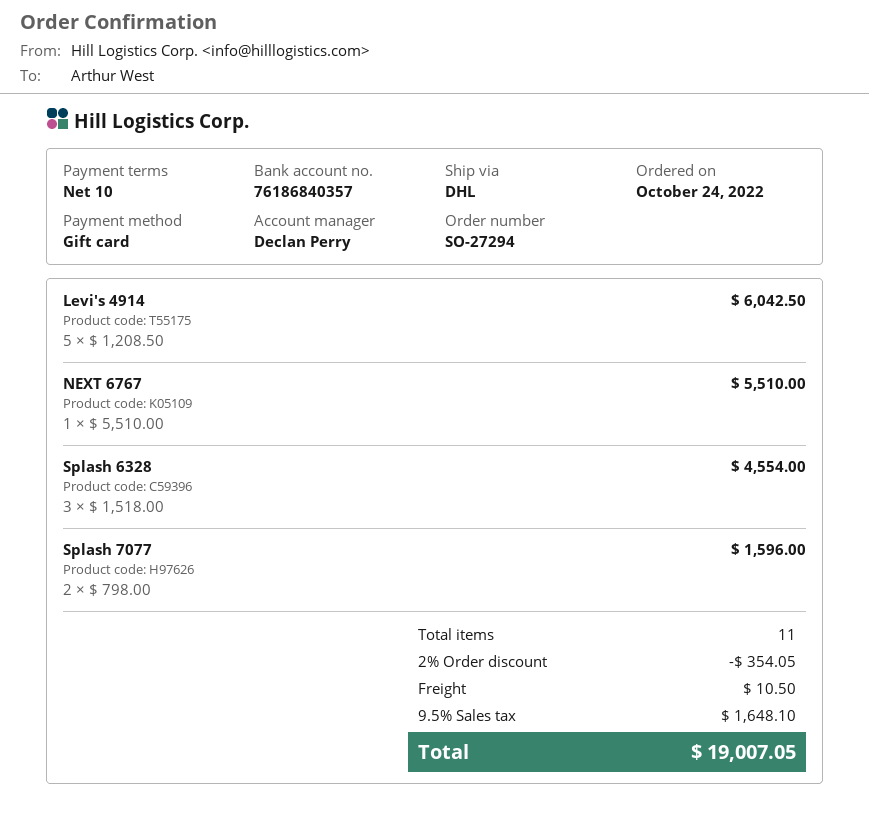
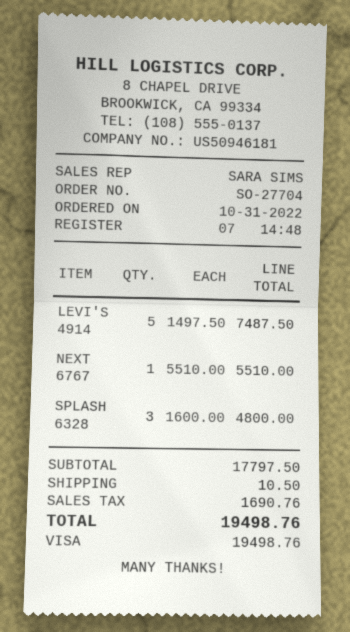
order number: SO-27294 -> SO-27704
order date: 2022-10-24 -> 2022-10-31
sales rep: Declan Perry -> SARA SIMS
payment method: gift card -> Visa
Levi's 4914: 5 x 1208.50 = 6042.50 -> 5 x 1497.50 = 7487.50
Splash 6328: 3 x 1518.00 = 4554.00 -> 3 x 1600.00 = 4800.00
Splash 7077: 2 x 798.00 = 1596.00 -> none
discount: 2% = 354.05 -> none
tax: 1648.10 -> 1690.76
total: 19007.05 -> 19498.76

